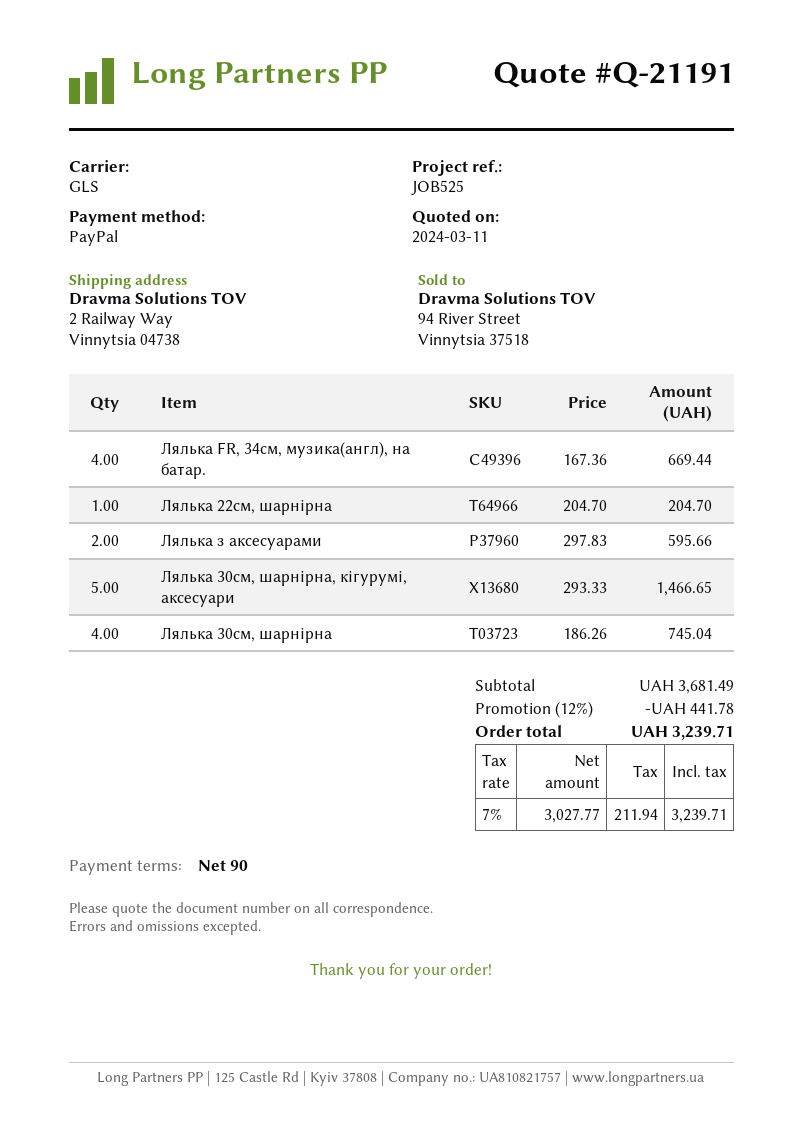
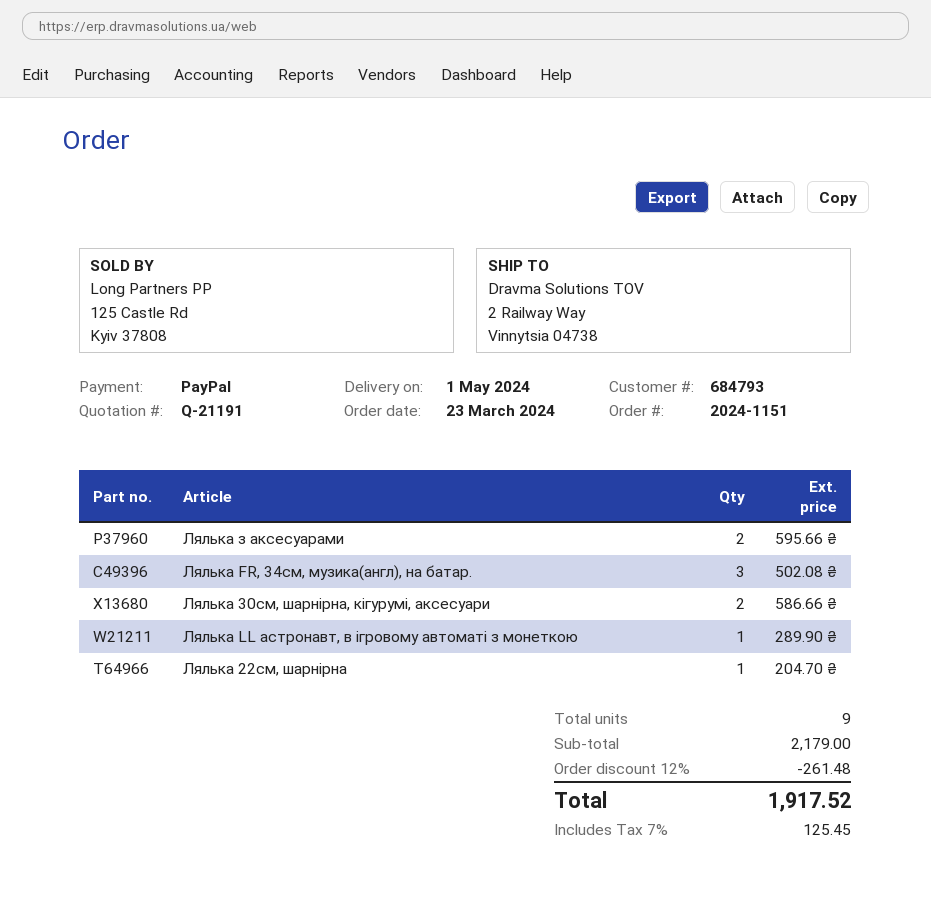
Лялька FR, 34см, музика(англ), на батар.: 4 for 669.44 -> 3 for 502.08
Лялька 30см, шарнірна, кігурумі, аксесуари: 5 for 1466.65 -> 2 for 586.66
Лялька 30см, шарнірна: 4 for 745.04 -> none
Лялька LL астронавт, в ігровому автоматі з монеткою: none -> 1 for 289.90
subtotal: 3681.49 -> 2179.00
discount: 12% = 441.78 -> 12% = 261.48
tax: 7% = 211.94 -> 7% = 125.45
total: 3239.71 -> 1917.52

